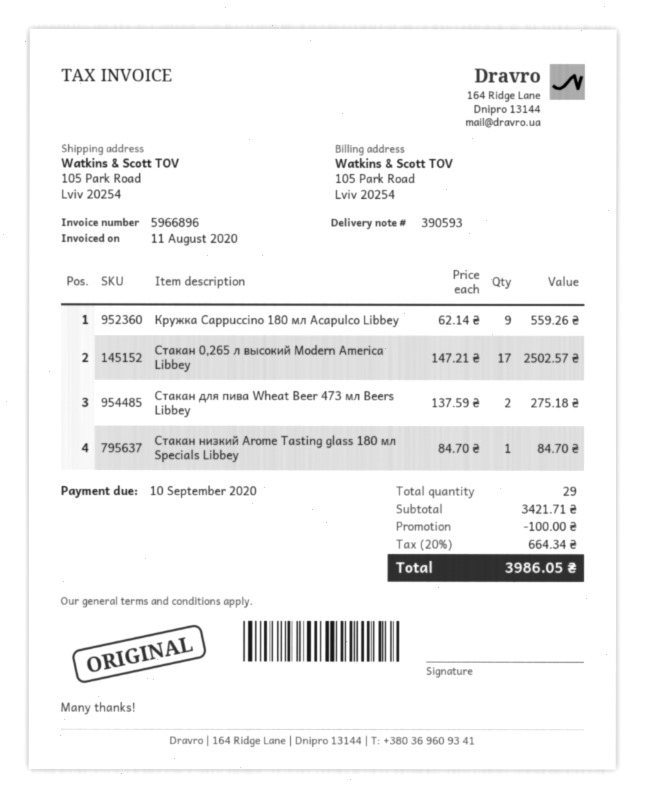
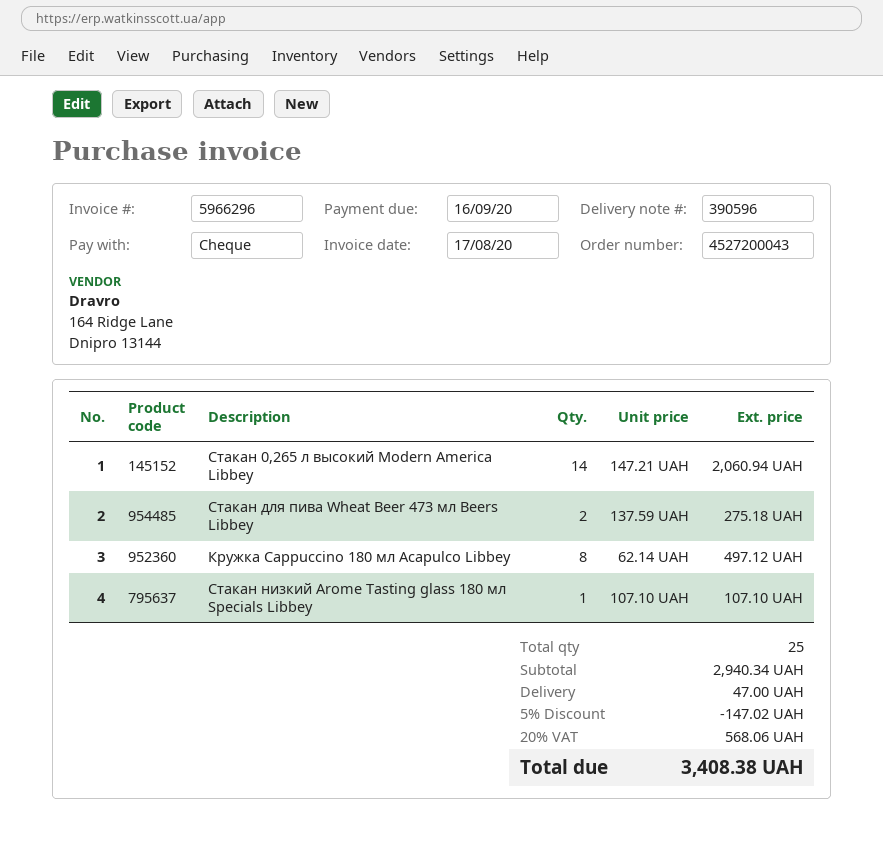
delivery note number: 390593 -> 390596
invoice number: 5966896 -> 5966296
invoice date: 2020-08-11 -> 2020-08-17
due date: 2020-09-10 -> 2020-09-16
Кружка Cappuccino 180 мл Acapulco Libbey: 9 x 62.14 = 559.26 -> 8 x 62.14 = 497.12
Стакан 0,265 л высокий Modern America Libbey: 17 x 147.21 = 2502.57 -> 14 x 147.21 = 2060.94
Стакан низкий Arome Tasting glass 180 мл Specials Libbey: 1 x 84.70 = 84.70 -> 1 x 107.10 = 107.10
total quantity: 29 -> 25
subtotal: 3421.71 -> 2940.34
discount: 100.00 -> 147.02
shipping: none -> 47.00
tax: 20% = 664.34 -> 20% = 568.06
total: 3986.05 -> 3408.38

